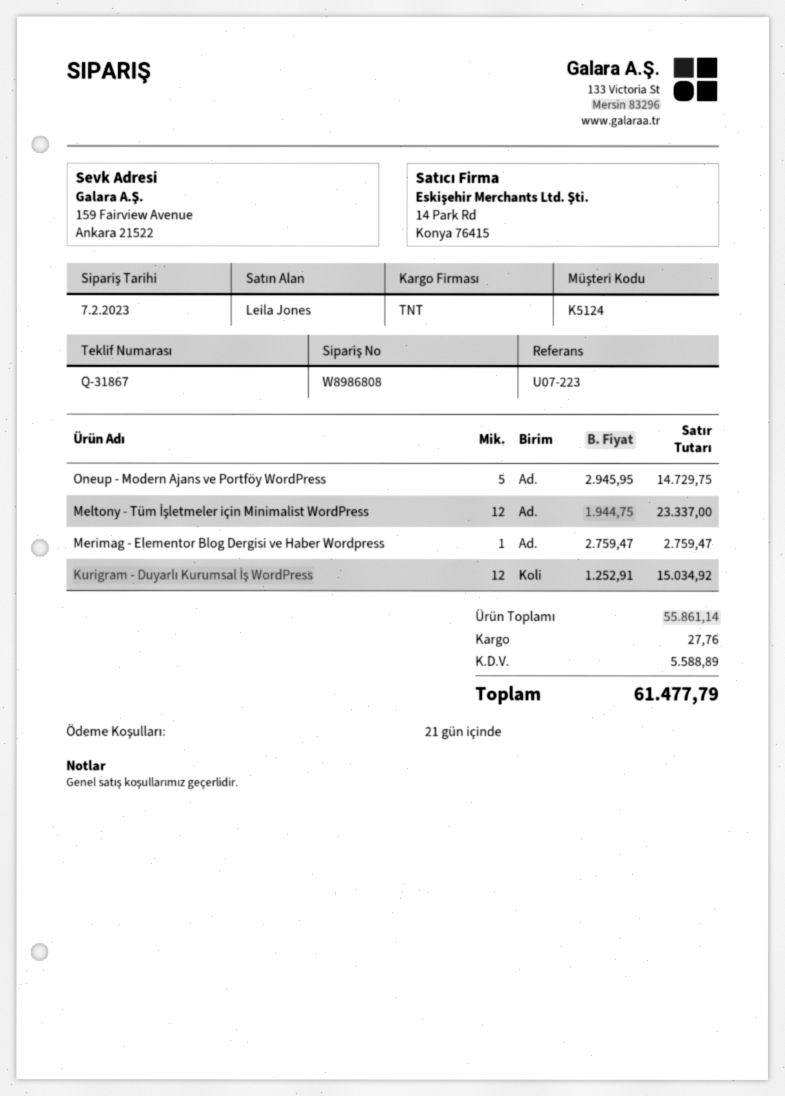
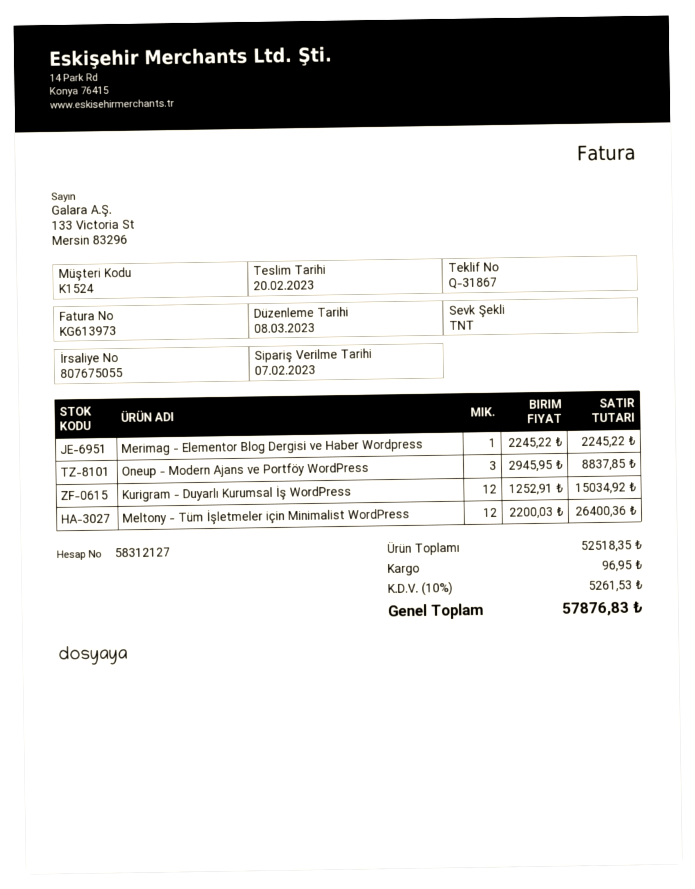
customer number: K5124 -> K1524
Oneup - Modern Ajans ve Portföy WordPress: 5 x 2945.95 = 14729.75 -> 3 x 2945.95 = 8837.85
Meltony - Tüm İşletmeler için Minimalist WordPress: 12 x 1944.75 = 23337.00 -> 12 x 2200.03 = 26400.36
Merimag - Elementor Blog Dergisi ve Haber Wordpress: 1 x 2759.47 = 2759.47 -> 1 x 2245.22 = 2245.22
subtotal: 55861.14 -> 52518.35
shipping: 27.76 -> 96.95
tax: 5588.89 -> 5261.53
total: 61477.79 -> 57876.83

